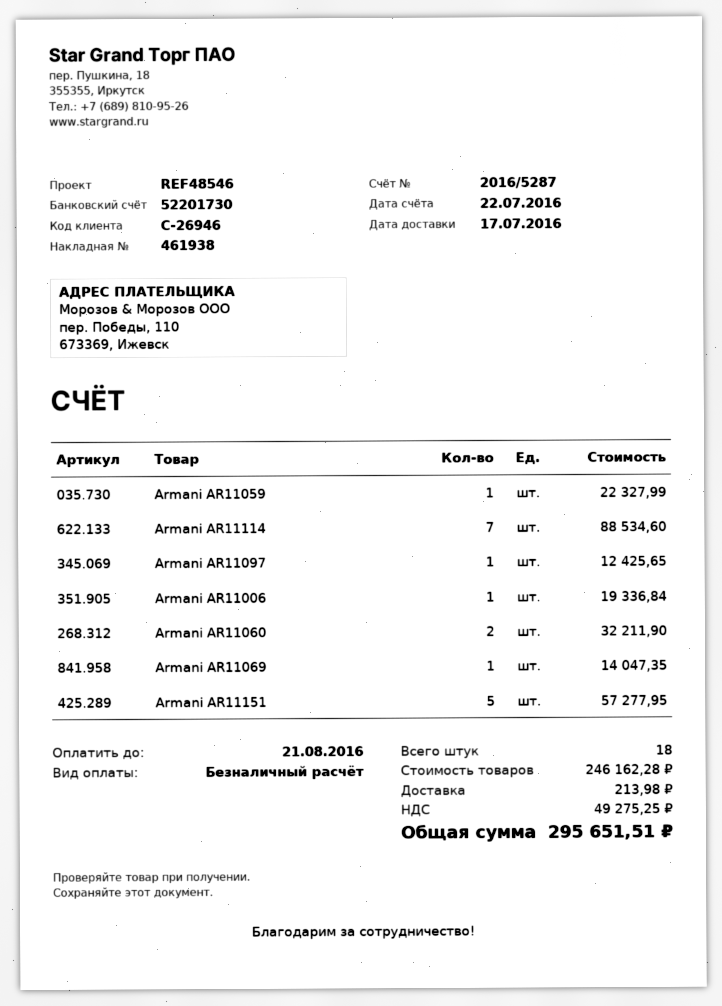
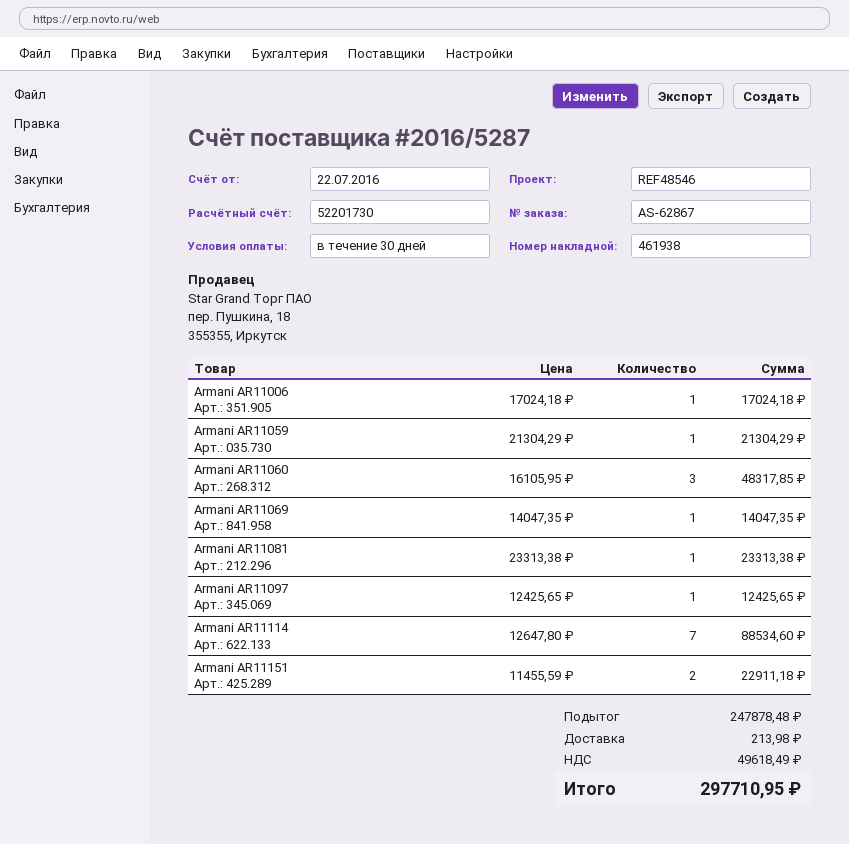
Armani AR11059: 1 for 22327.99 -> 1 for 21304.29
Armani AR11006: 1 for 19336.84 -> 1 for 17024.18
Armani AR11060: 2 for 32211.90 -> 3 for 48317.85
Armani AR11151: 5 for 57277.95 -> 2 for 22911.18
Armani AR11081: none -> 1 for 23313.38
subtotal: 246162.28 -> 247878.48
tax: 49275.25 -> 49618.49
total: 295651.51 -> 297710.95

